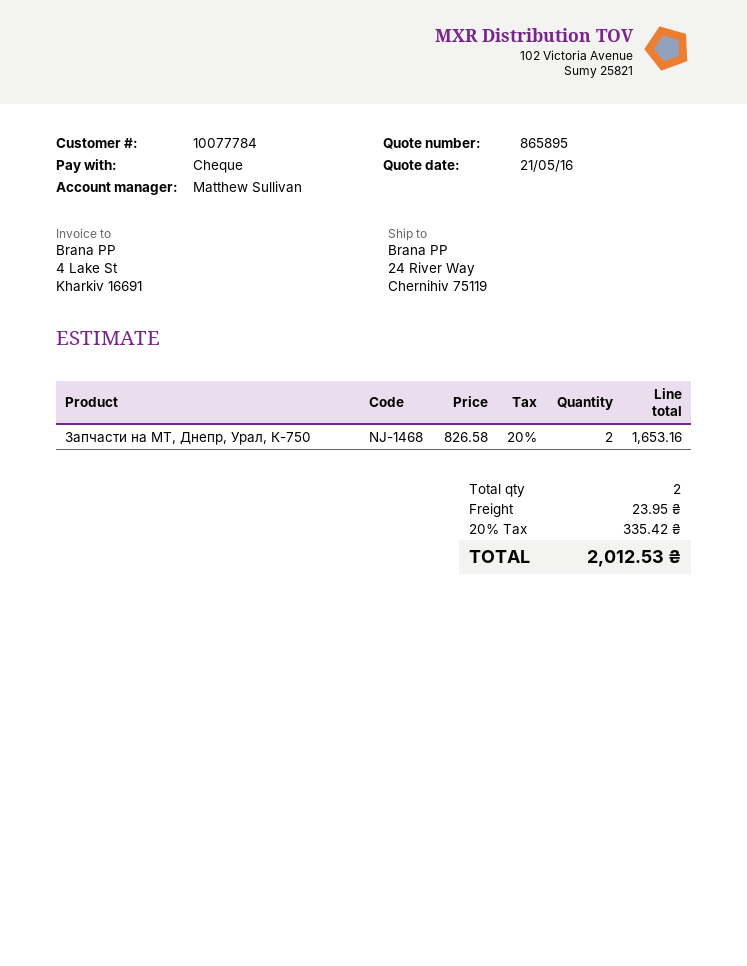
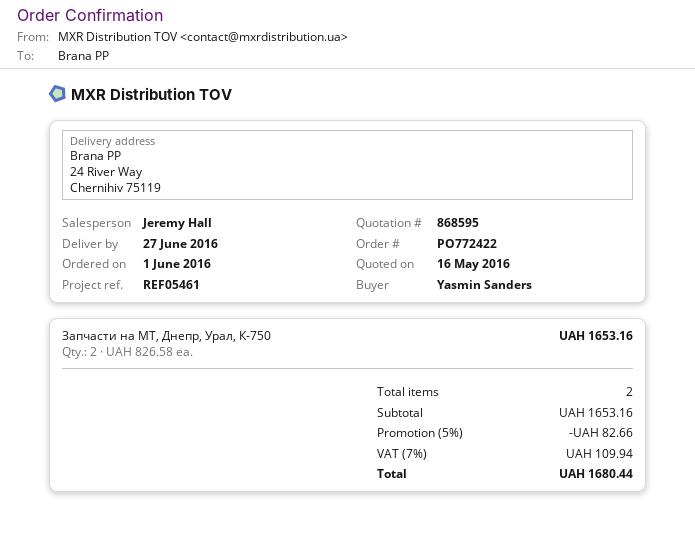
quote number: 865895 -> 868595
quote date: 2016-05-21 -> 2016-05-16
sales rep: Matthew Sullivan -> Jeremy Hall
discount: none -> 5% = 82.66
shipping: 23.95 -> none
tax: 20% = 335.42 -> 7% = 109.94
total: 2012.53 -> 1680.44

